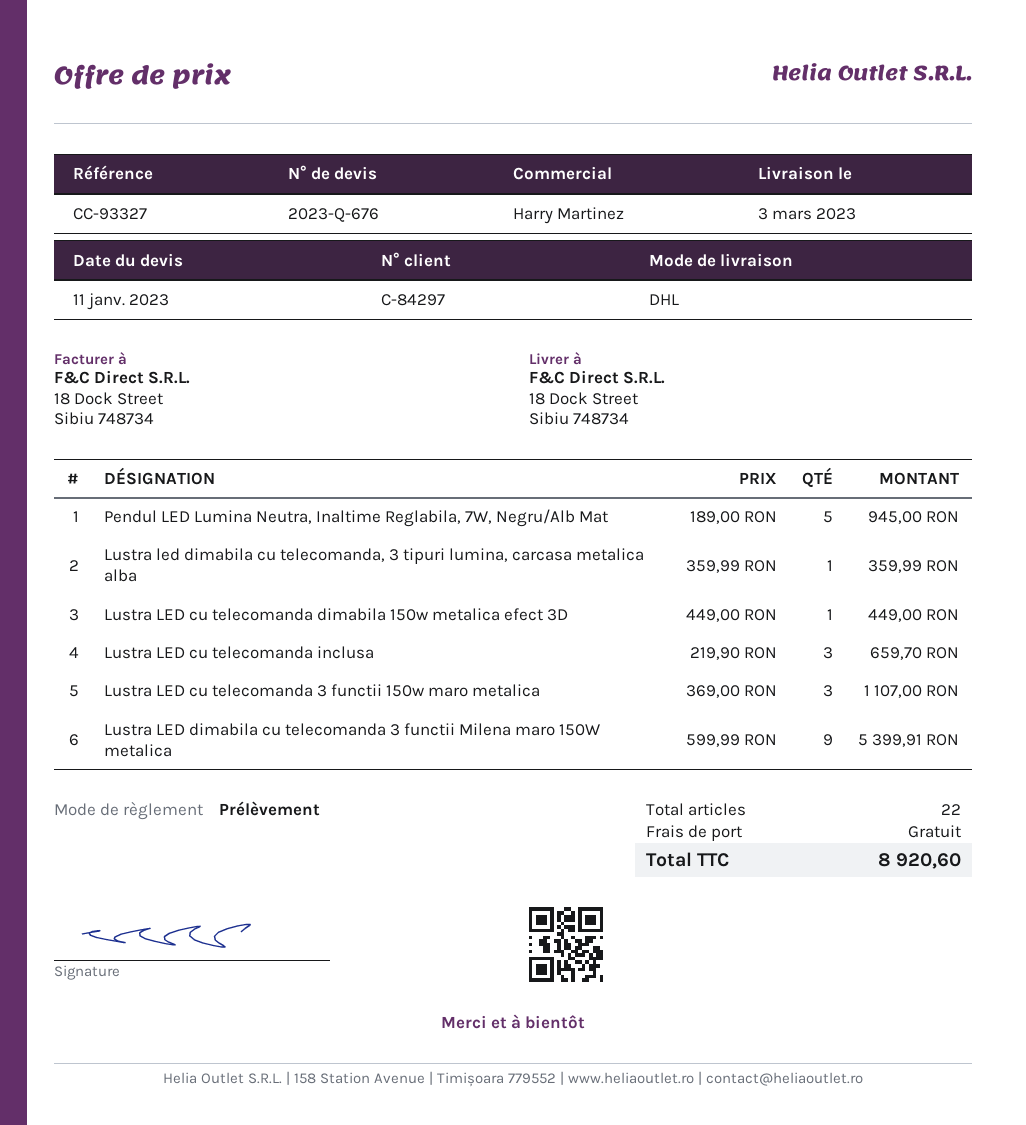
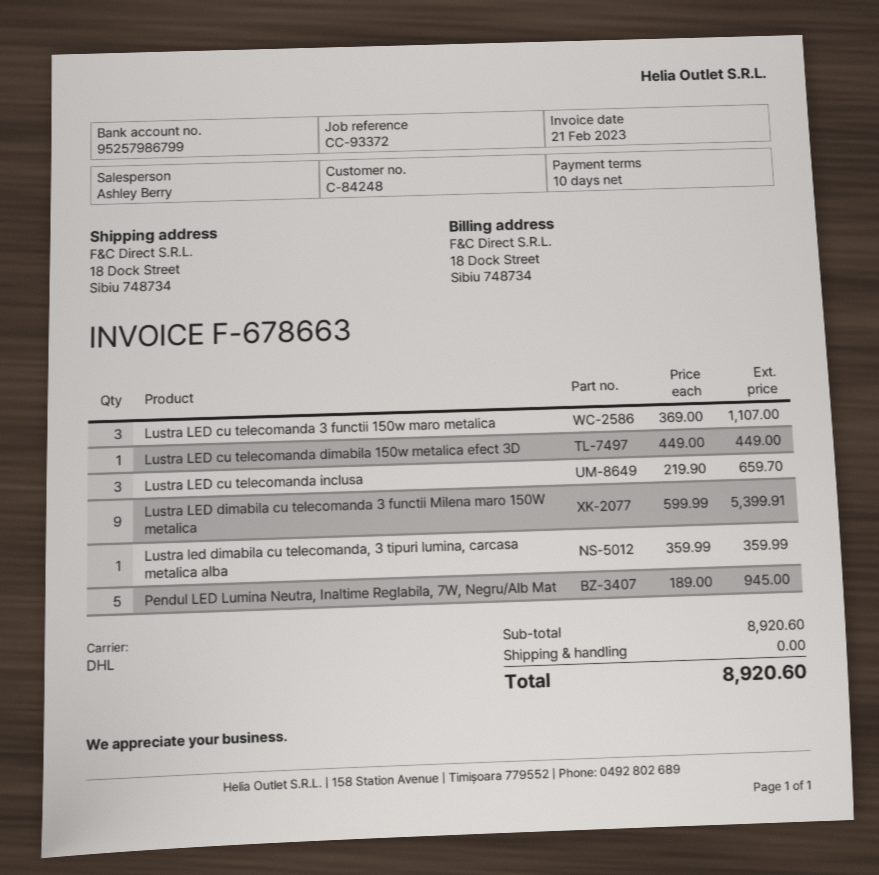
customer number: C-84297 -> C-84248
reference: CC-93327 -> CC-93372
sales rep: Harry Martinez -> Ashley Berry

